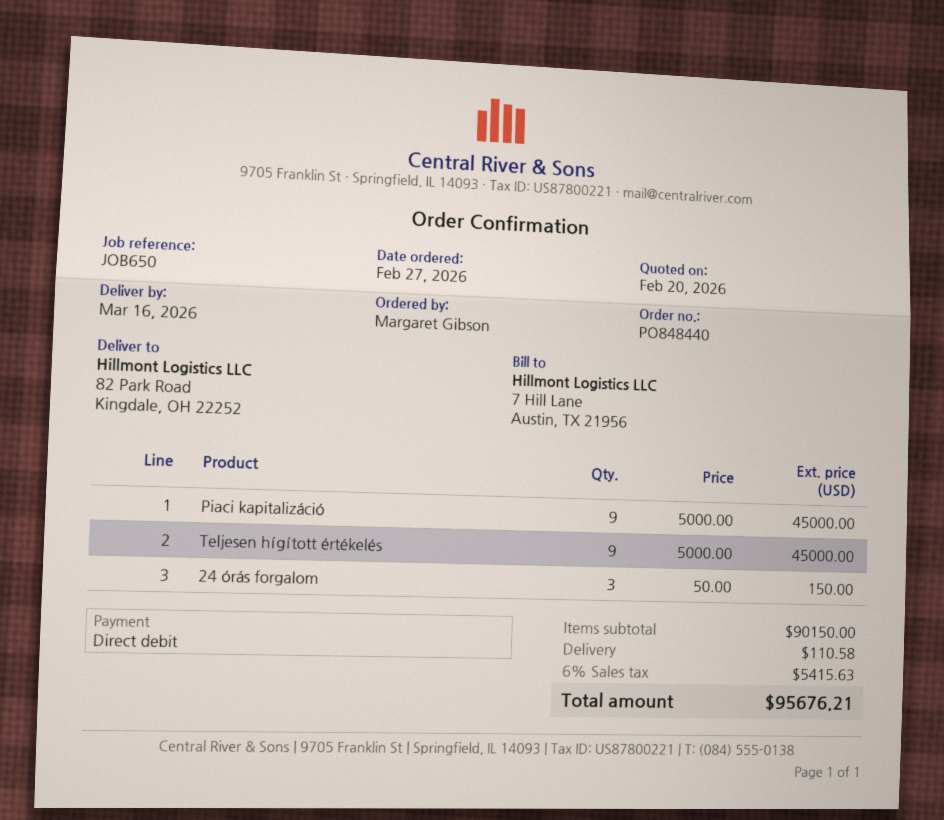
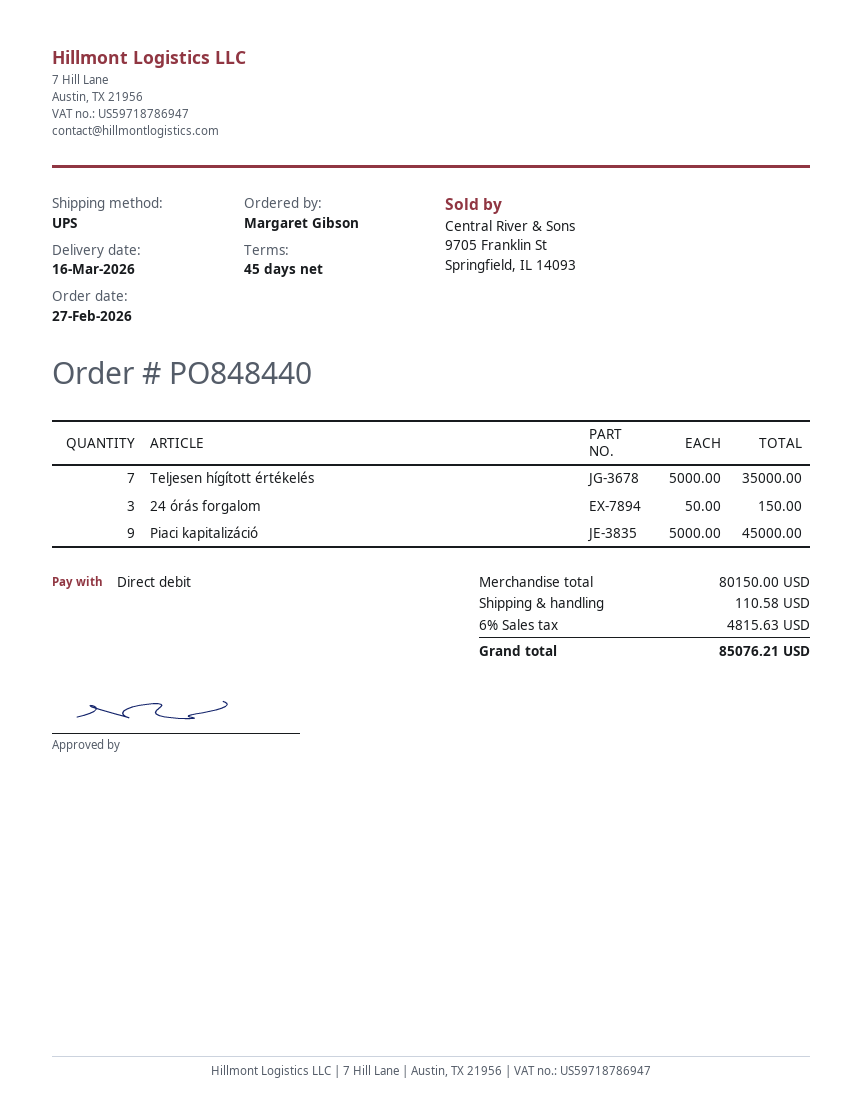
Teljesen hígított értékelés: 9 x 5000.00 = 45000.00 -> 7 x 5000.00 = 35000.00
subtotal: 90150.00 -> 80150.00
tax: 6% = 5415.63 -> 6% = 4815.63
total: 95676.21 -> 85076.21

